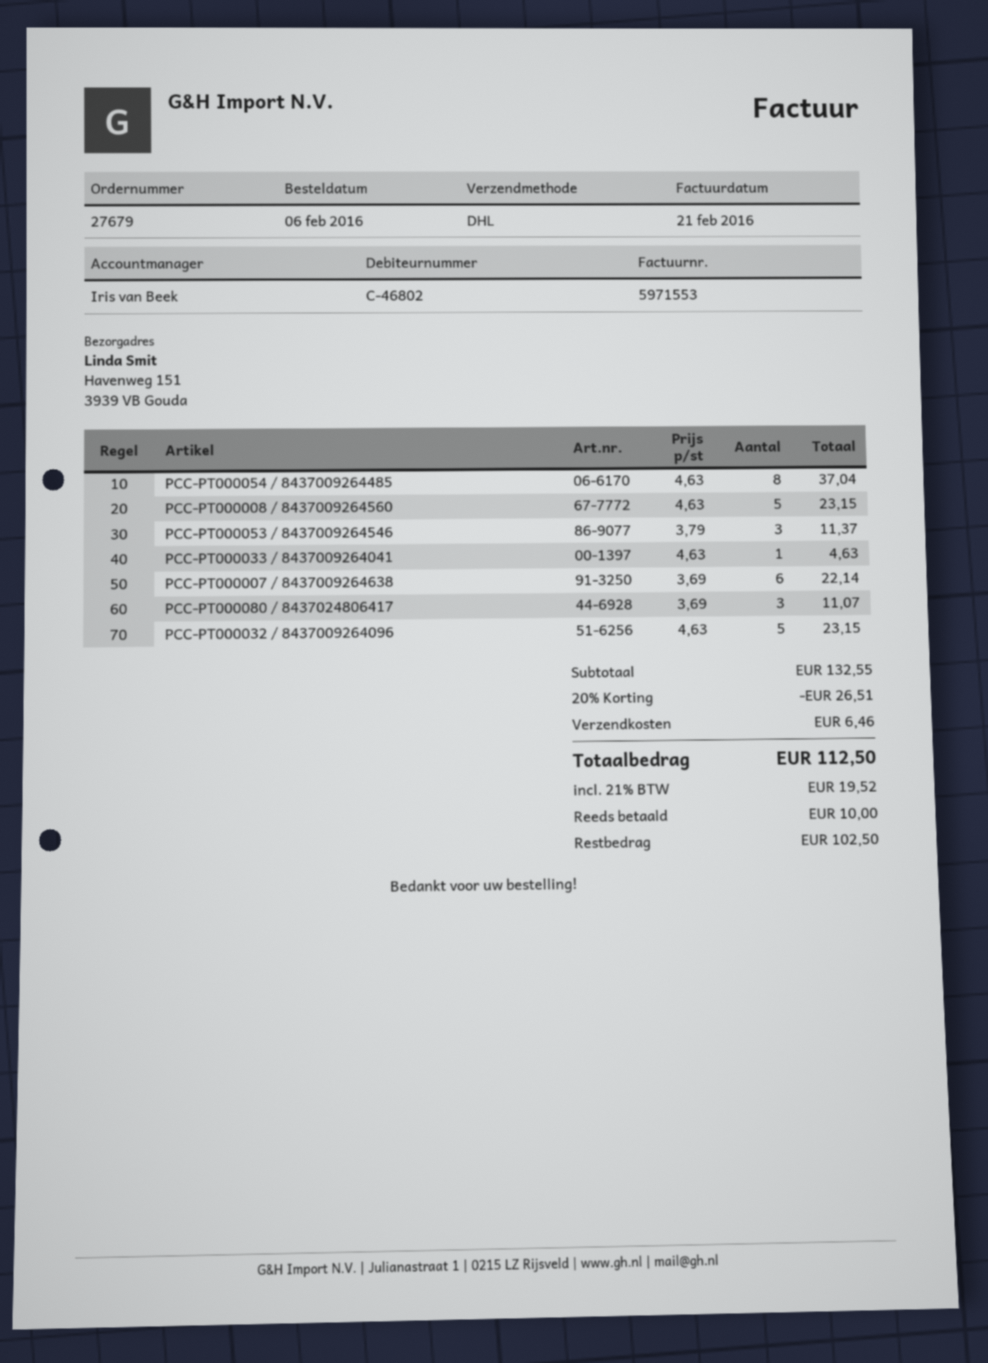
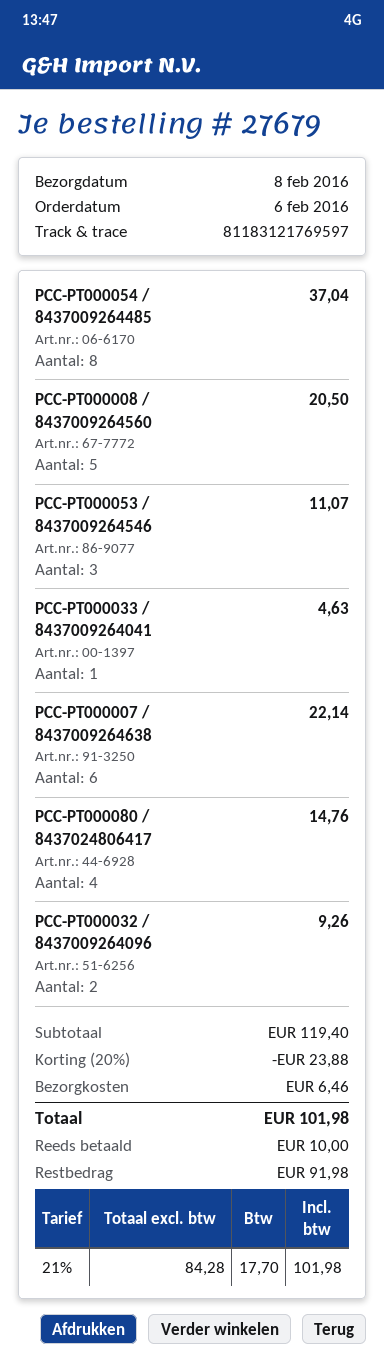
PCC-PT000008 / 8437009264560: 5 for 23.15 -> 5 for 20.50
PCC-PT000053 / 8437009264546: 3 for 11.37 -> 3 for 11.07
PCC-PT000080 / 8437024806417: 3 for 11.07 -> 4 for 14.76
PCC-PT000032 / 8437009264096: 5 for 23.15 -> 2 for 9.26
subtotal: 132.55 -> 119.40
discount: 20% = 26.51 -> 20% = 23.88
tax: 21% = 19.52 -> 21% = 17.70
total: 112.50 -> 101.98
balance: 102.50 -> 91.98

